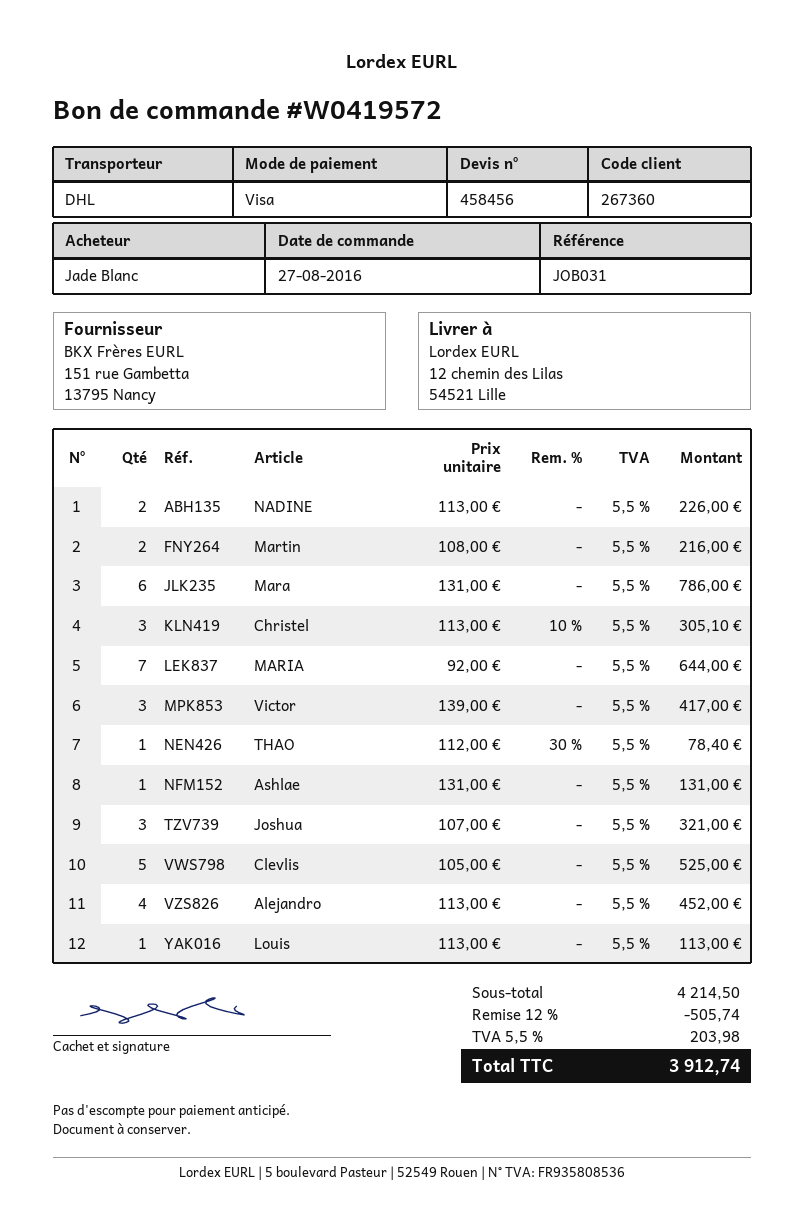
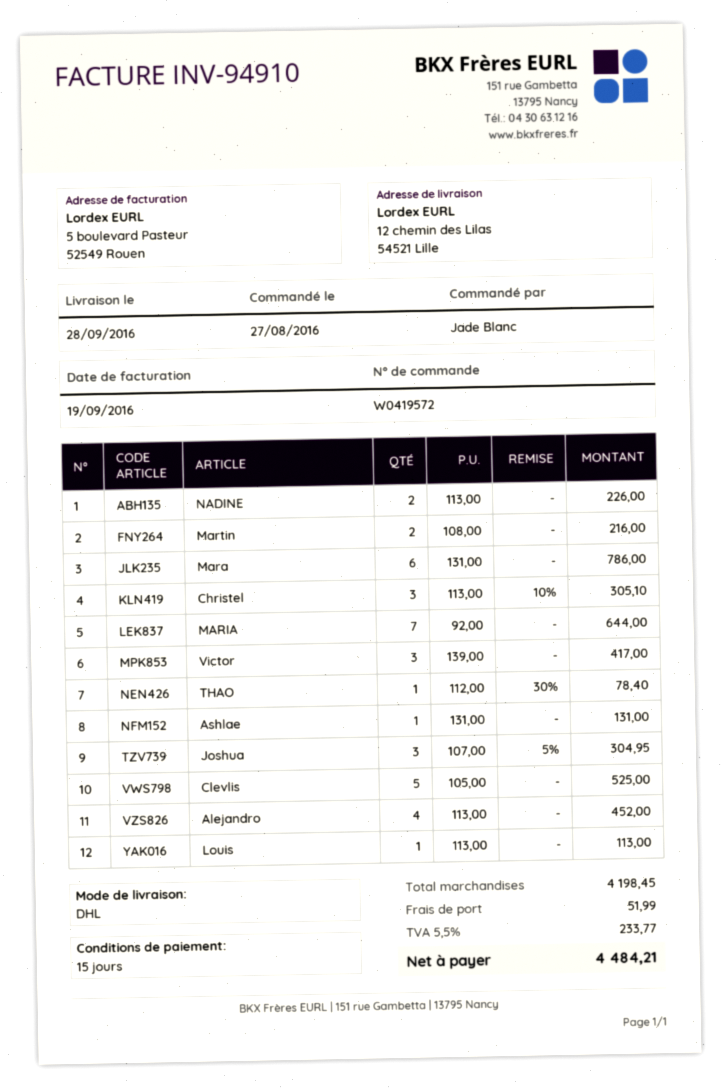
Joshua: 3 x 107.00 = 321.00 -> 3 x 107.00 - 5% = 304.95
subtotal: 4214.50 -> 4198.45
discount: 12% = 505.74 -> none
shipping: none -> 51.99
tax: 5.5% = 203.98 -> 5.5% = 233.77
total: 3912.74 -> 4484.21

